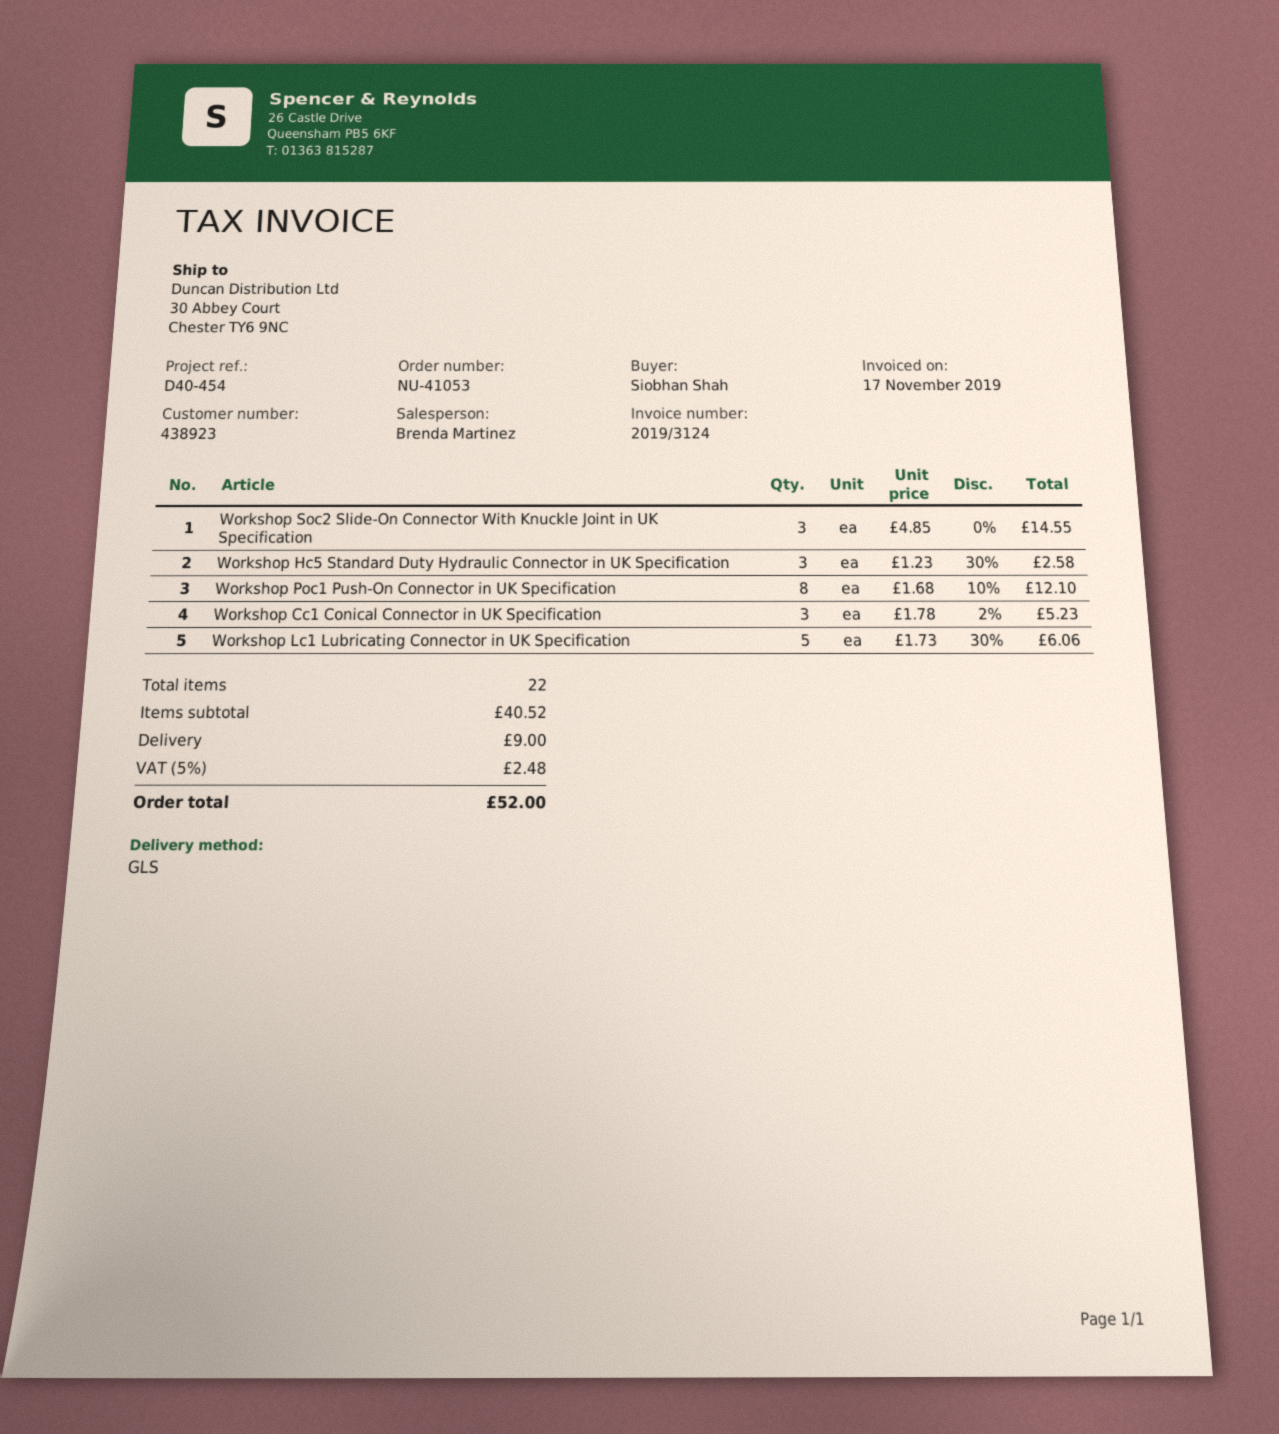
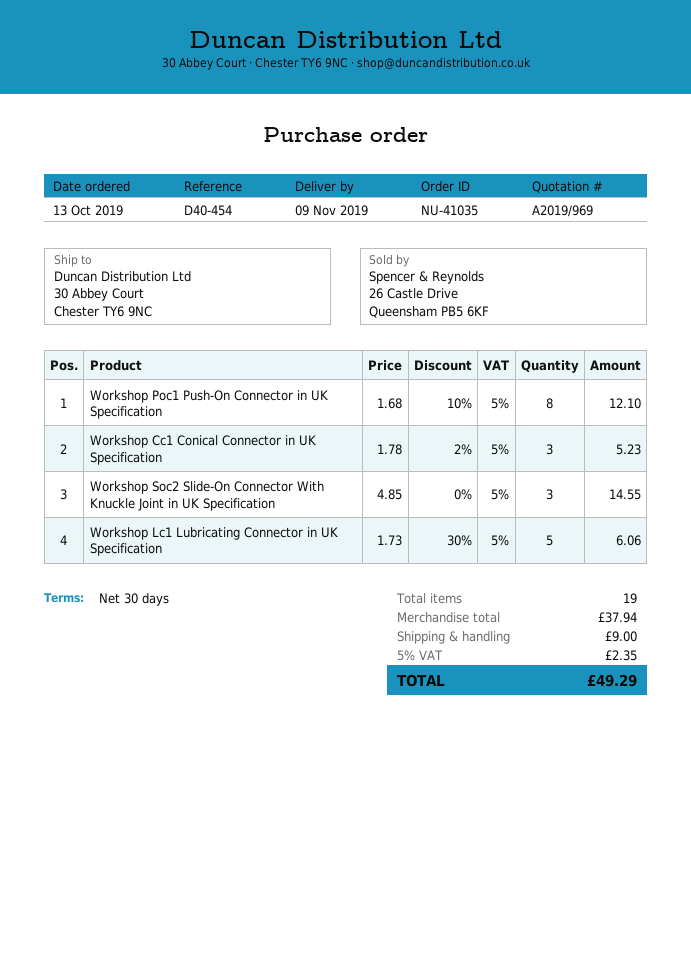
order number: NU-41053 -> NU-41035
Workshop Hc5 Standard Duty Hydraulic Connector in UK Specification: 3 x 1.23 - 30% = 2.58 -> none
total quantity: 22 -> 19
subtotal: 40.52 -> 37.94
tax: 5% = 2.48 -> 5% = 2.35
total: 52.00 -> 49.29

